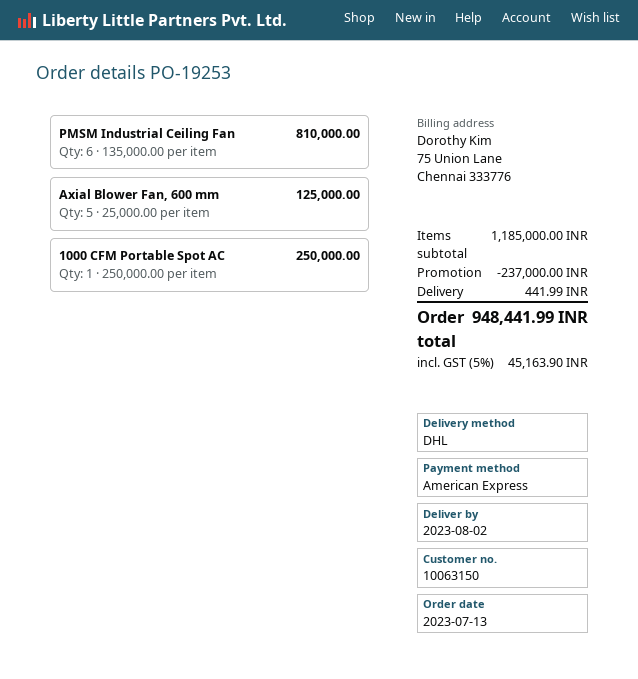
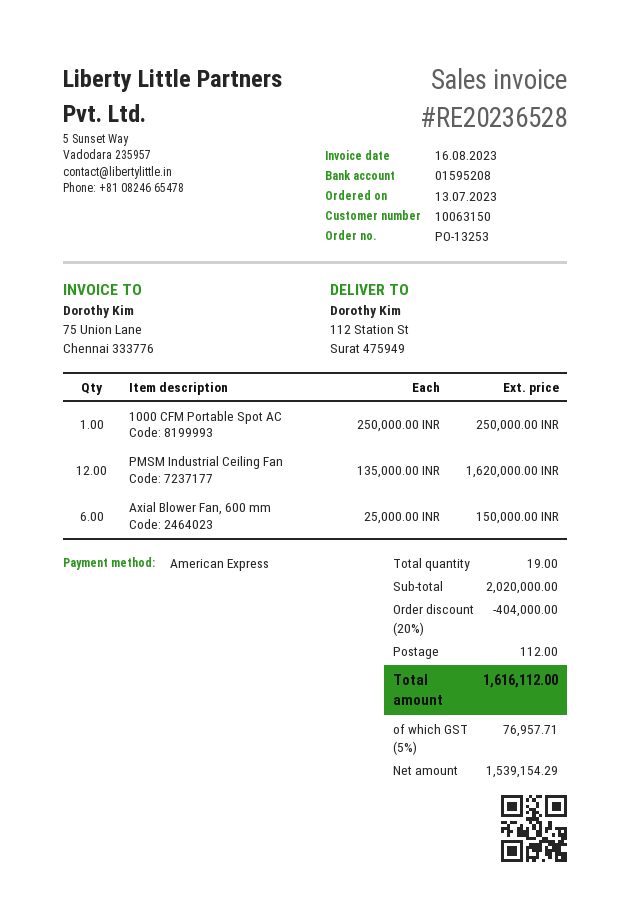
order number: PO-19253 -> PO-13253
PMSM Industrial Ceiling Fan: 6 x 135000.00 = 810000.00 -> 12 x 135000.00 = 1620000.00
Axial Blower Fan, 600 mm: 5 x 25000.00 = 125000.00 -> 6 x 25000.00 = 150000.00
subtotal: 1185000.00 -> 2020000.00
discount: 237000.00 -> 404000.00
shipping: 441.99 -> 112.00
tax: 5% = 45163.90 -> 5% = 76957.71
total: 948441.99 -> 1616112.00

